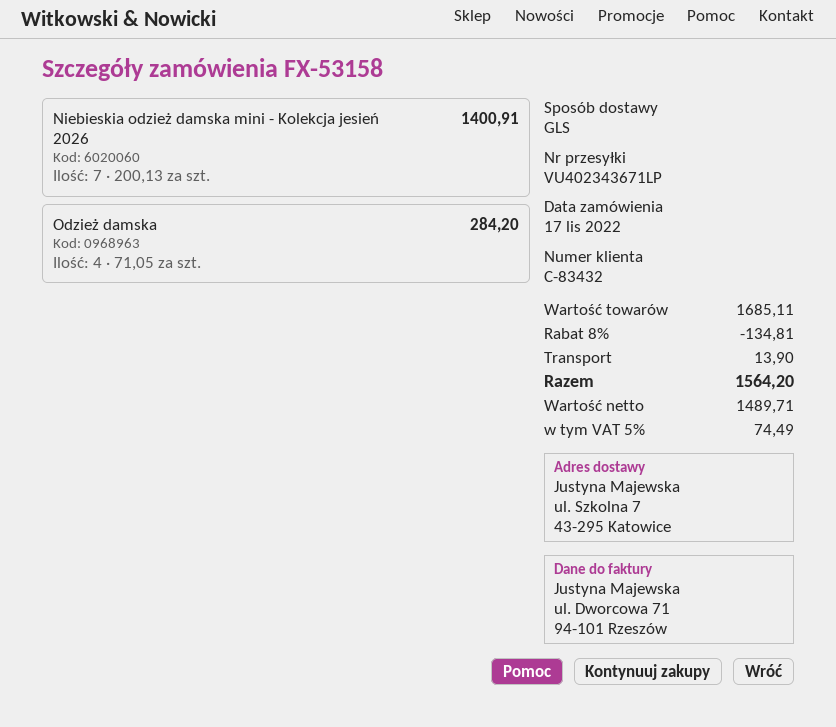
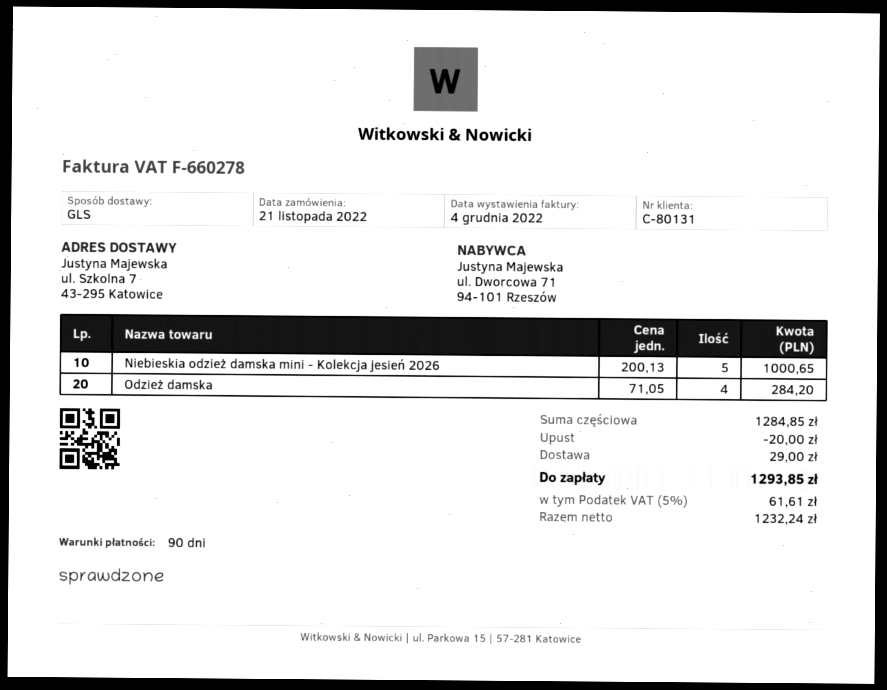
order date: 2022-11-17 -> 2022-11-21
customer number: C-83432 -> C-80131
Niebieskia odzież damska mini - Kolekcja jesień 2026: 7 x 200.13 = 1400.91 -> 5 x 200.13 = 1000.65
subtotal: 1685.11 -> 1284.85
discount: 134.81 -> 20.00
shipping: 13.90 -> 29.00
net: 1489.71 -> 1232.24
tax: 5% = 74.49 -> 5% = 61.61
total: 1564.20 -> 1293.85

